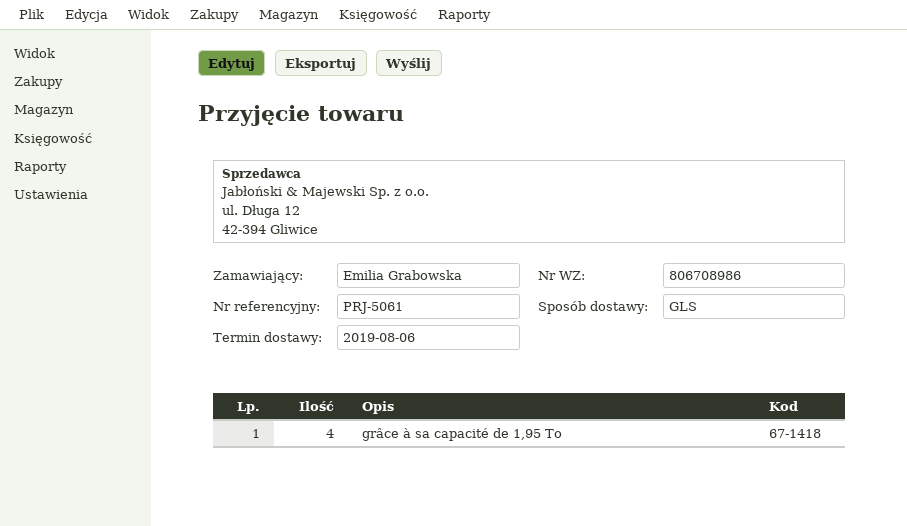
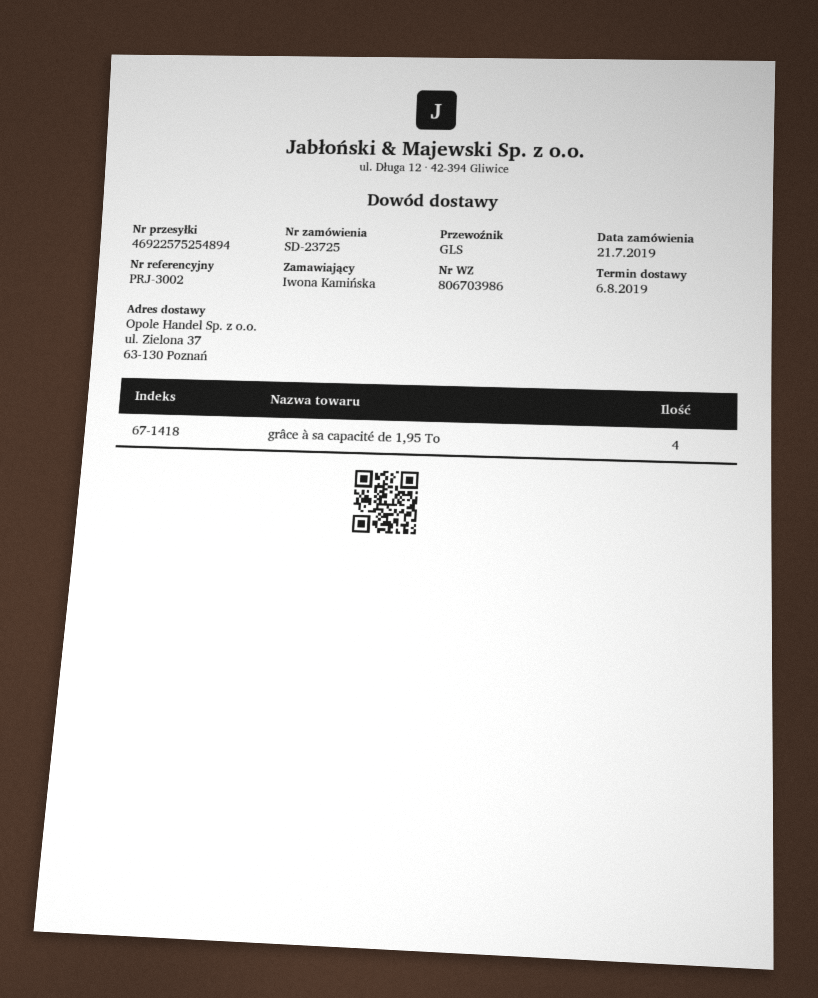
delivery note number: 806708986 -> 806703986
reference: PRJ-5061 -> PRJ-3002
ordered by: Emilia Grabowska -> Iwona Kamińska

